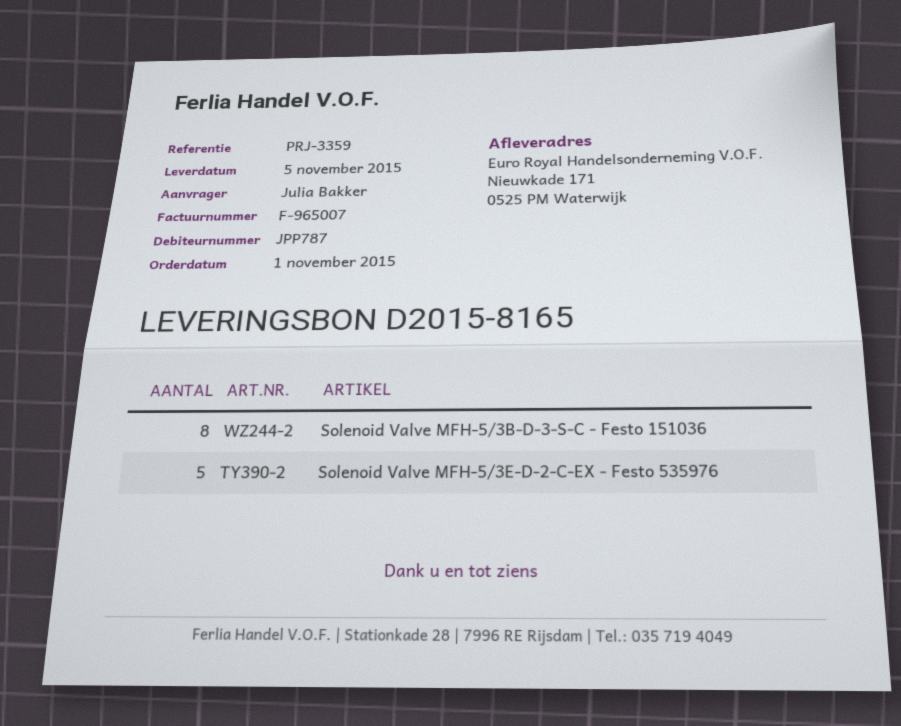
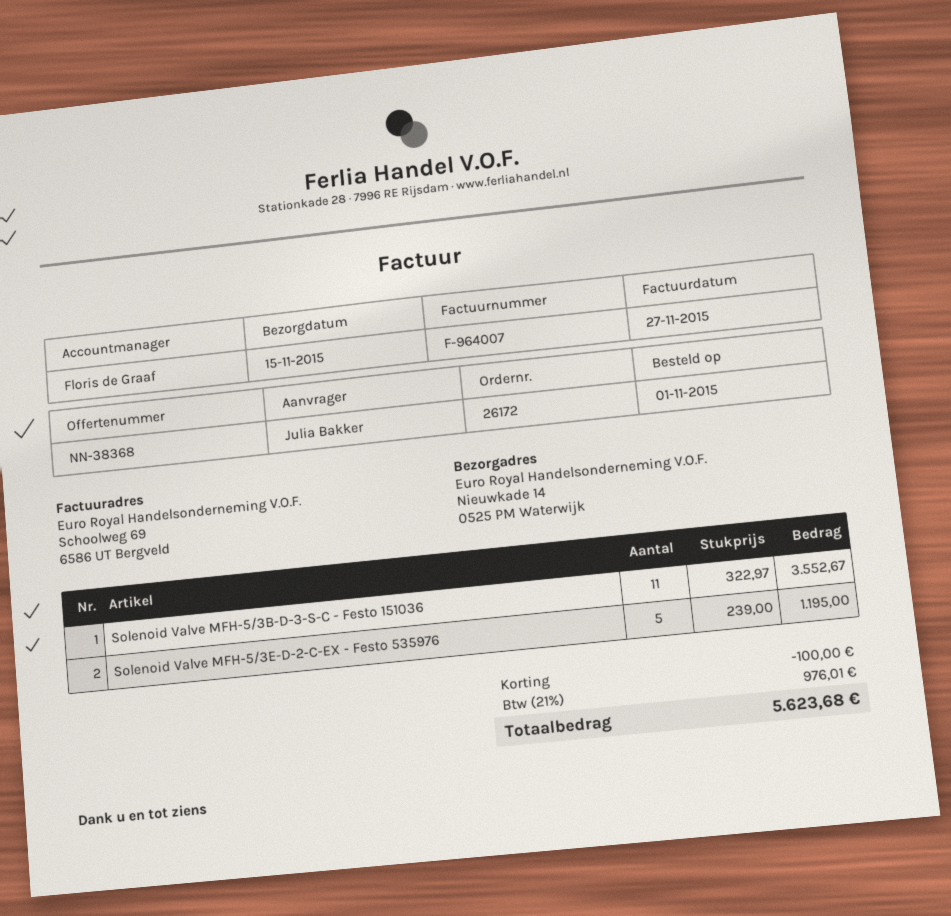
delivery date: 2015-11-05 -> 2015-11-15
invoice number: F-965007 -> F-964007
ship to: Nieuwkade 171, 0525 PM Waterwijk -> Nieuwkade 14, 0525 PM Waterwijk
Solenoid Valve MFH-5/3B-D-3-S-C - Festo 151036: 8 -> 11

